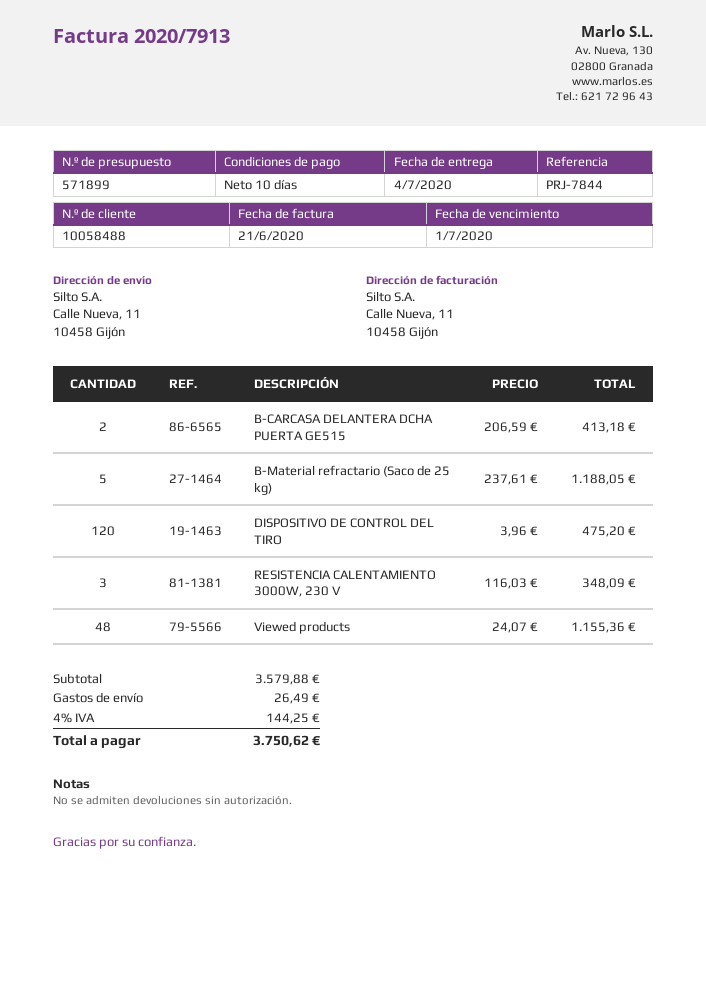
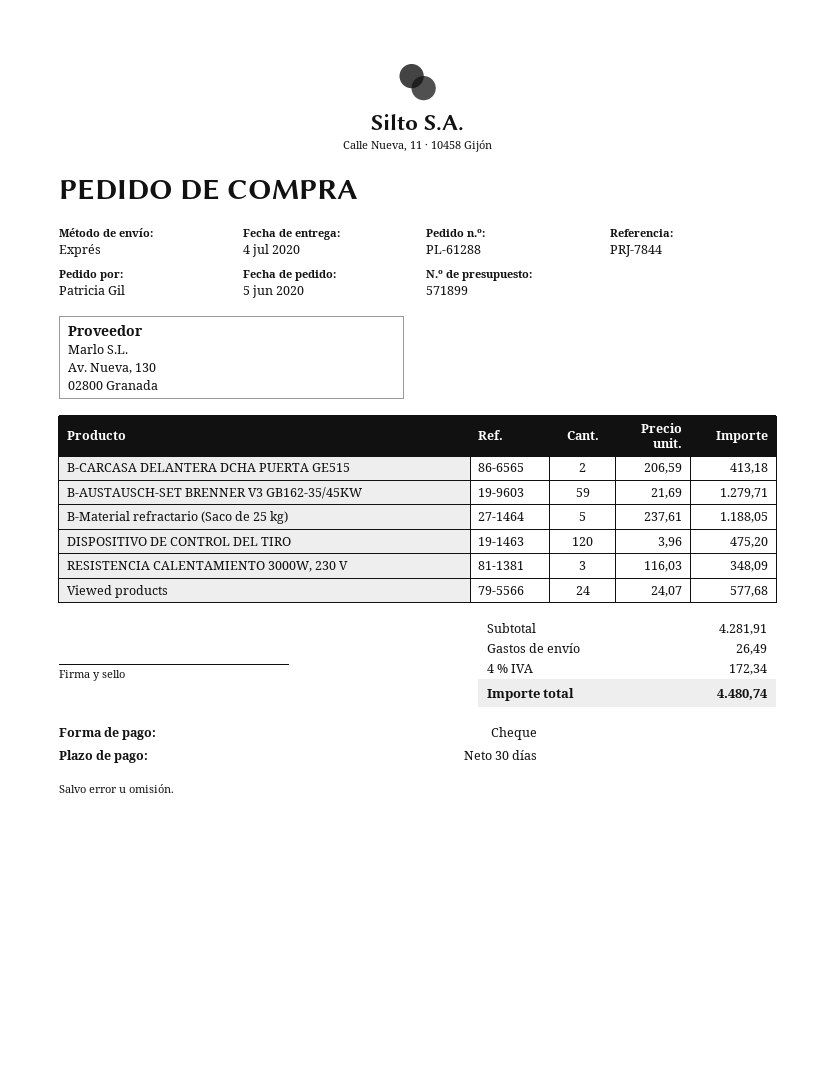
payment terms: 10 days -> 30 days
Viewed products: 48 x 24.07 = 1155.36 -> 24 x 24.07 = 577.68
B-AUSTAUSCH-SET BRENNER V3 GB162-35/45KW: none -> 59 x 21.69 = 1279.71
subtotal: 3579.88 -> 4281.91
tax: 4% = 144.25 -> 4% = 172.34
total: 3750.62 -> 4480.74

